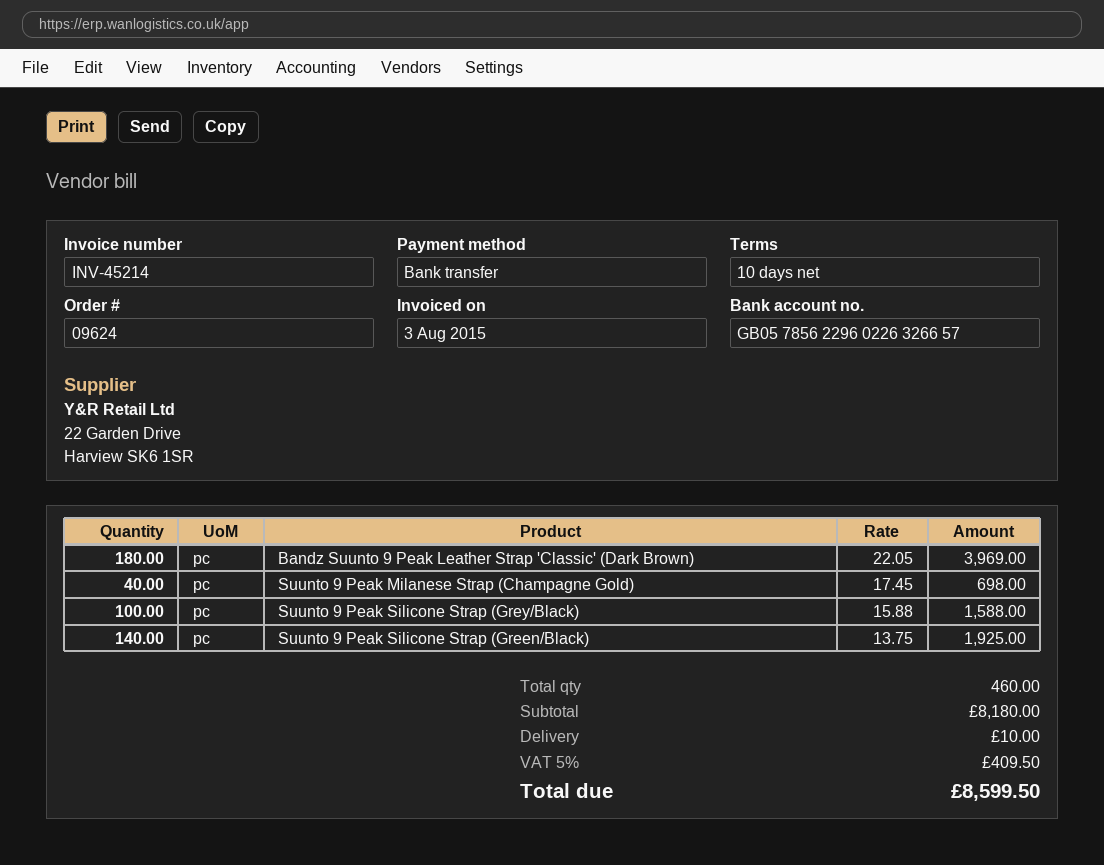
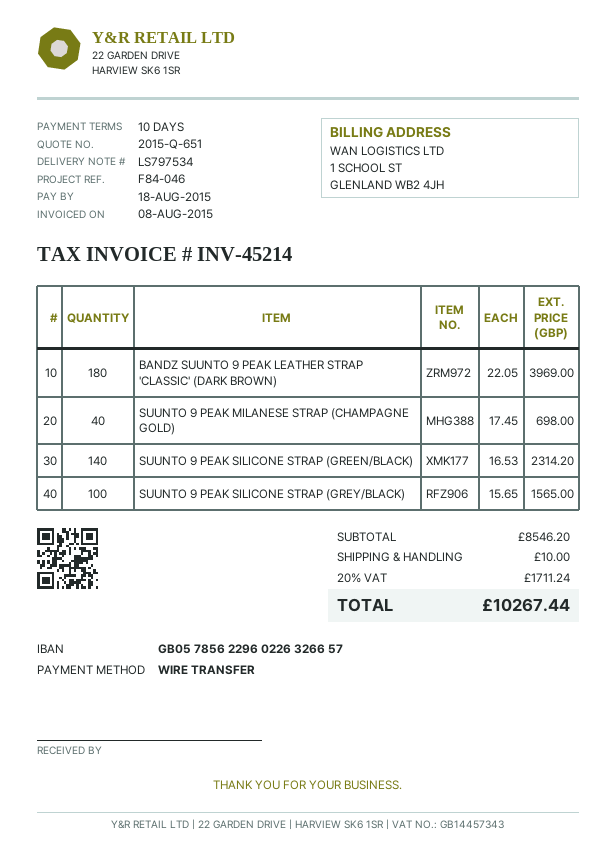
invoice date: 2015-08-03 -> 2015-08-08
Suunto 9 Peak Silicone Strap (Grey/Black): 100 x 15.88 = 1588.00 -> 100 x 15.65 = 1565.00
Suunto 9 Peak Silicone Strap (Green/Black): 140 x 13.75 = 1925.00 -> 140 x 16.53 = 2314.20
subtotal: 8180.00 -> 8546.20
tax: 5% = 409.50 -> 20% = 1711.24
total: 8599.50 -> 10267.44

